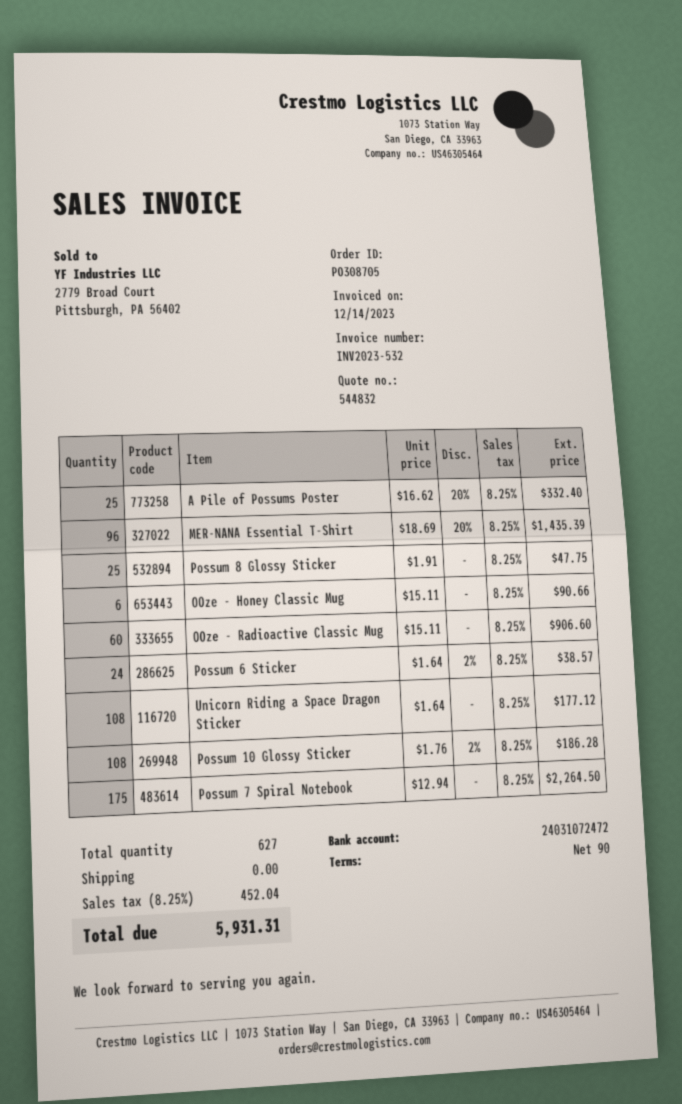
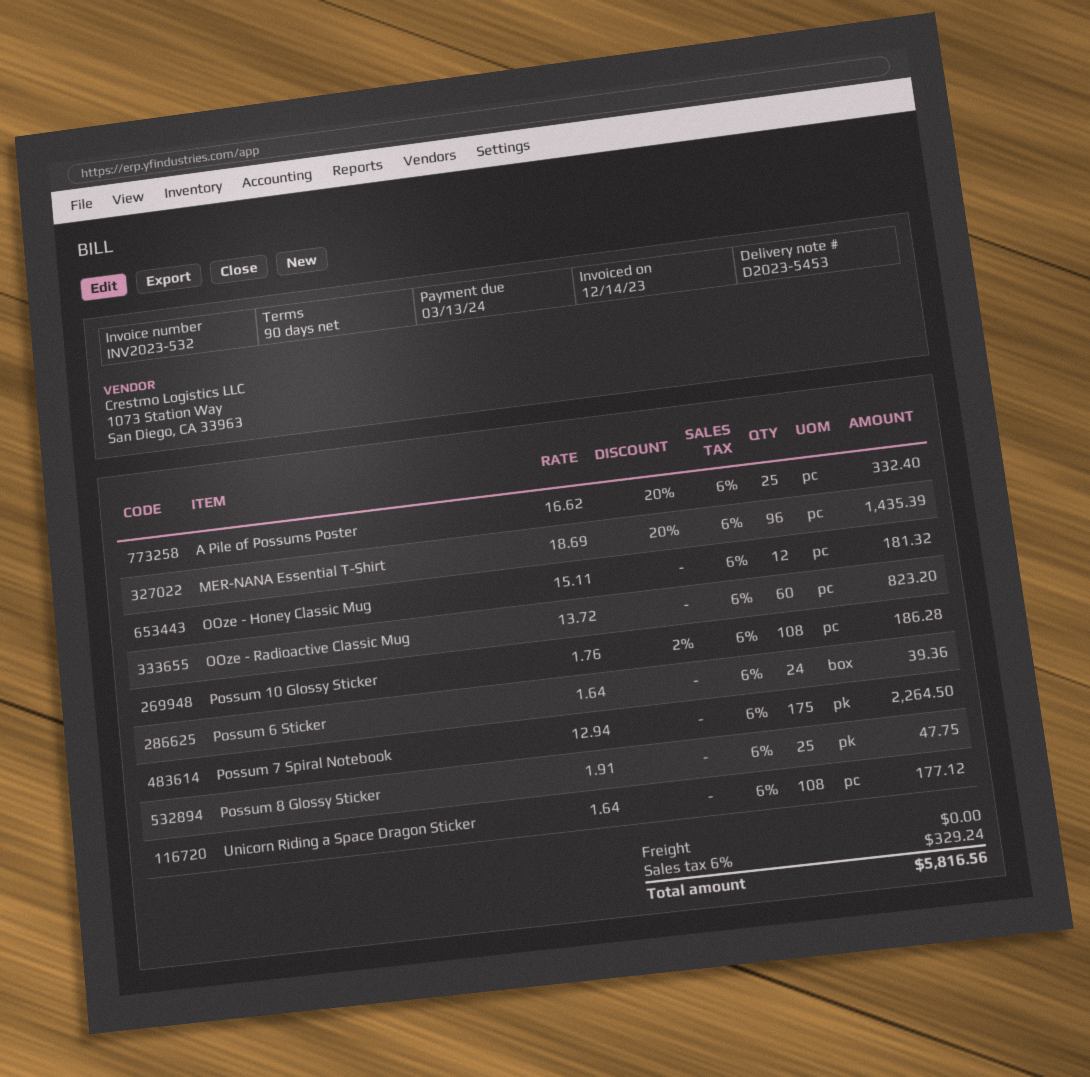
OOze - Honey Classic Mug: 6 x 15.11 = 90.66 -> 12 x 15.11 = 181.32
OOze - Radioactive Classic Mug: 60 x 15.11 = 906.60 -> 60 x 13.72 = 823.20
Possum 6 Sticker: 24 x 1.64 - 2% = 38.57 -> 24 x 1.64 = 39.36
tax: 8.25% = 452.04 -> 6% = 329.24
total: 5931.31 -> 5816.56

